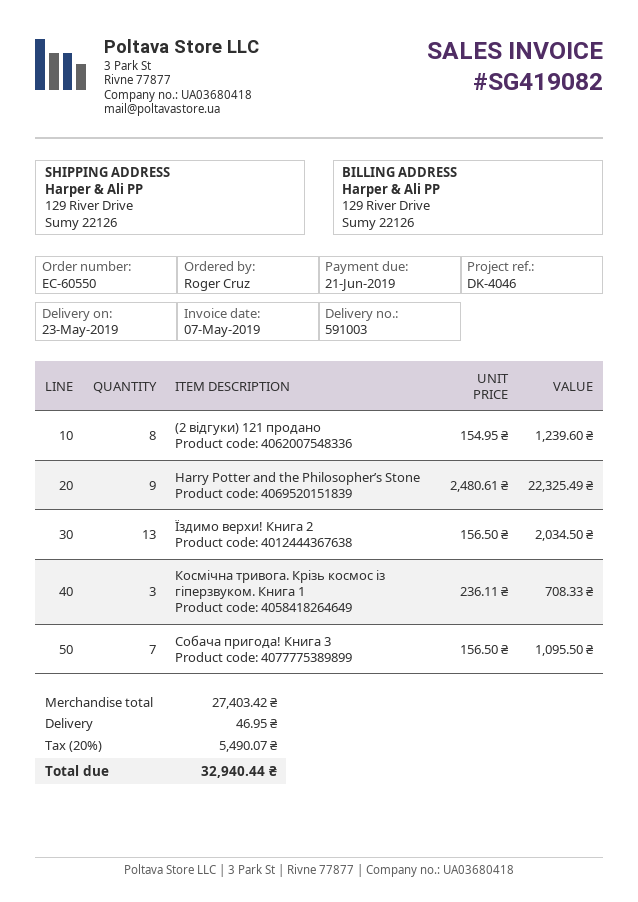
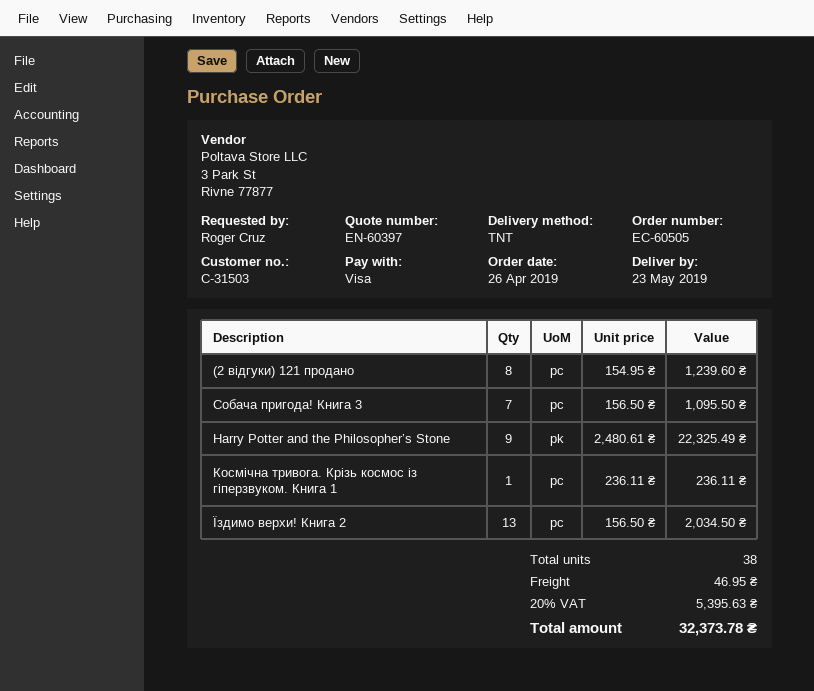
order number: EC-60550 -> EC-60505
Космічна тривога. Крізь космос із гіперзвуком. Книга 1: 3 x 236.11 = 708.33 -> 1 x 236.11 = 236.11
tax: 20% = 5490.07 -> 20% = 5395.63
total: 32940.44 -> 32373.78

